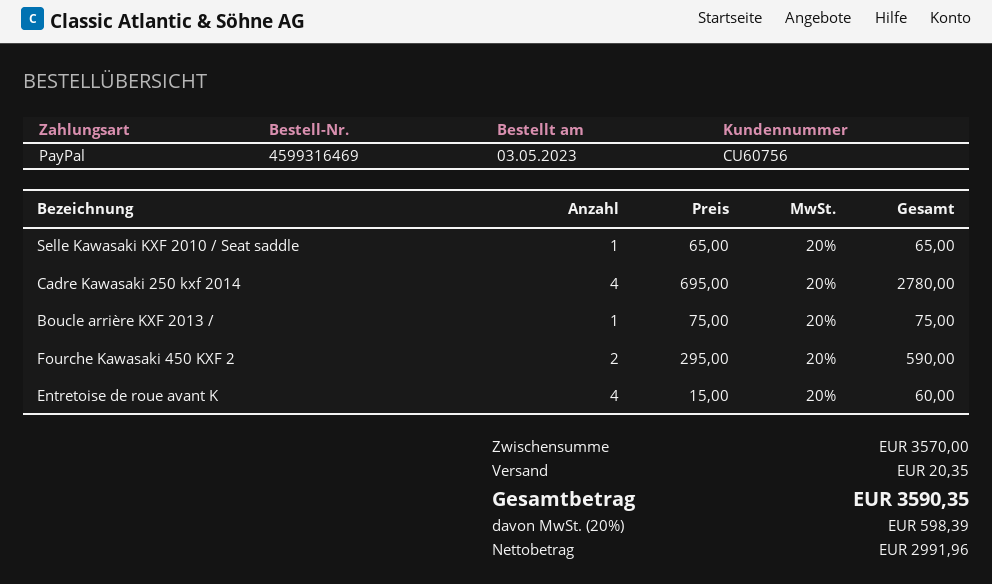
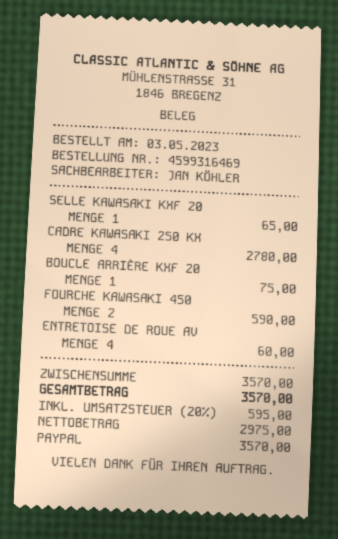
shipping: 20.35 -> none
net: 2991.96 -> 2975.00
tax: 20% = 598.39 -> 20% = 595.00
total: 3590.35 -> 3570.00

